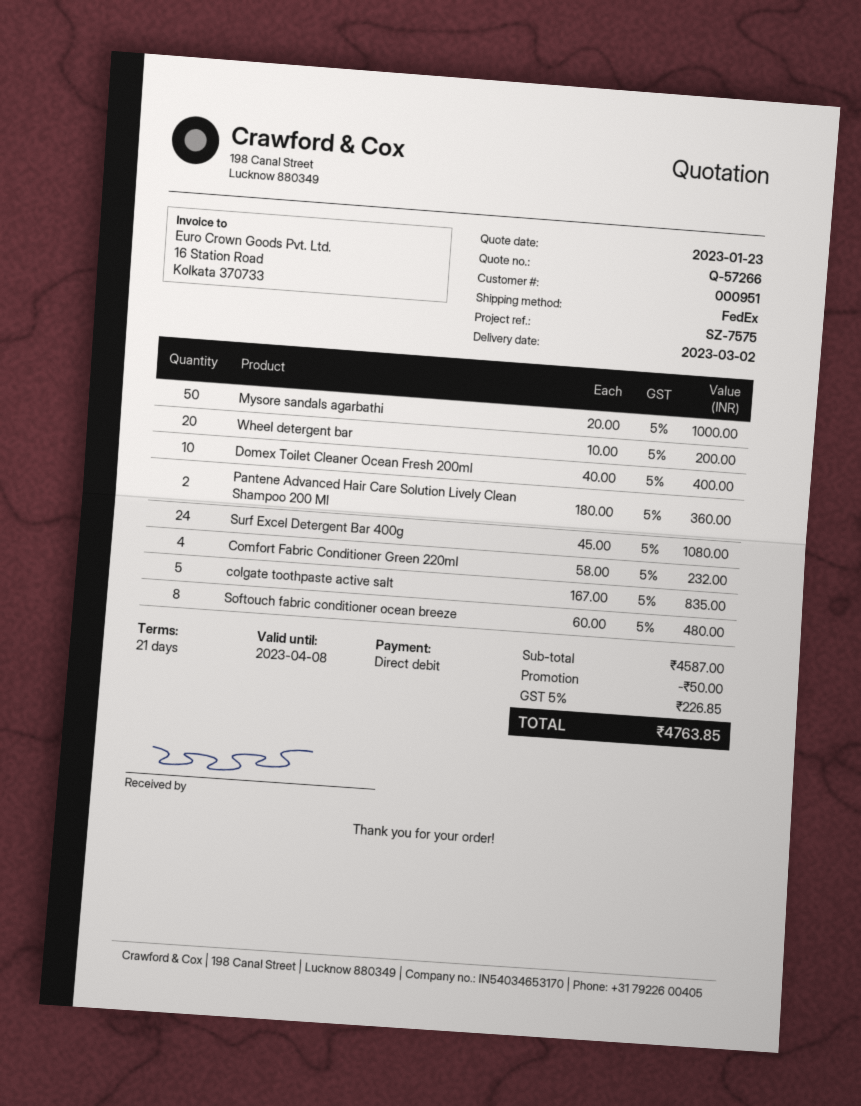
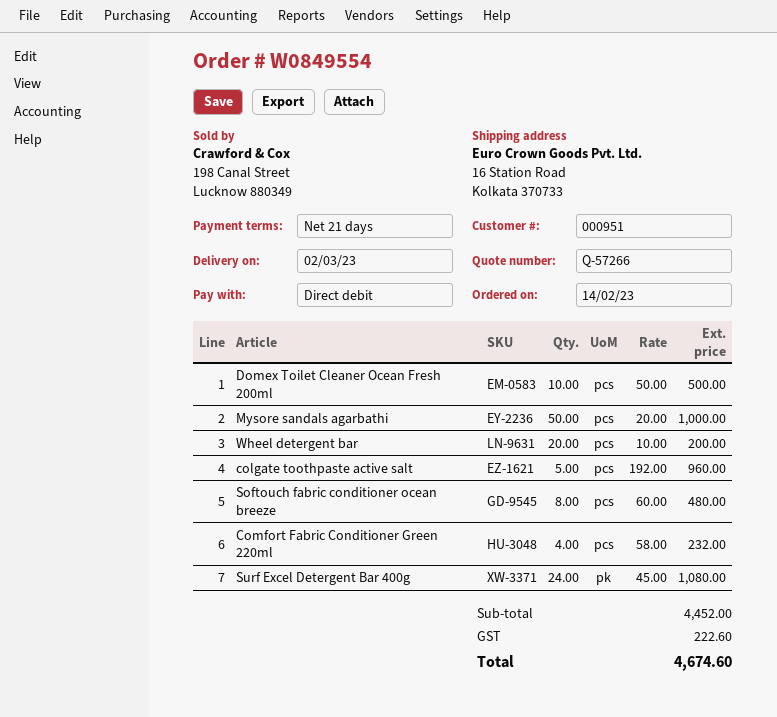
Domex Toilet Cleaner Ocean Fresh 200ml: 10 x 40.00 = 400.00 -> 10 x 50.00 = 500.00
Pantene Advanced Hair Care Solution Lively Clean Shampoo 200 Ml: 2 x 180.00 = 360.00 -> none
colgate toothpaste active salt: 5 x 167.00 = 835.00 -> 5 x 192.00 = 960.00
subtotal: 4587.00 -> 4452.00
discount: 50.00 -> none
tax: 226.85 -> 222.60
total: 4763.85 -> 4674.60

